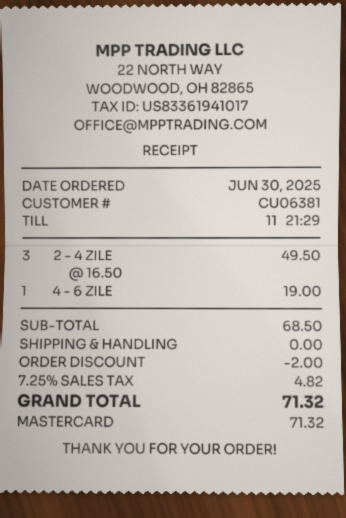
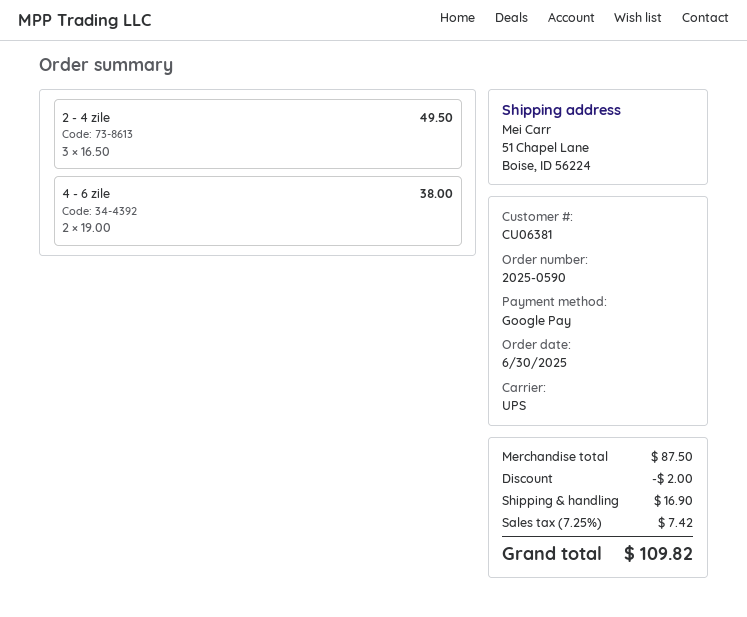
payment method: Mastercard -> Google Pay
4 - 6 ZILE: 1 x 19.00 = 19.00 -> 2 x 19.00 = 38.00
subtotal: 68.50 -> 87.50
shipping: 0.00 -> 16.90
tax: 7.25% = 4.82 -> 7.25% = 7.42
total: 71.32 -> 109.82

